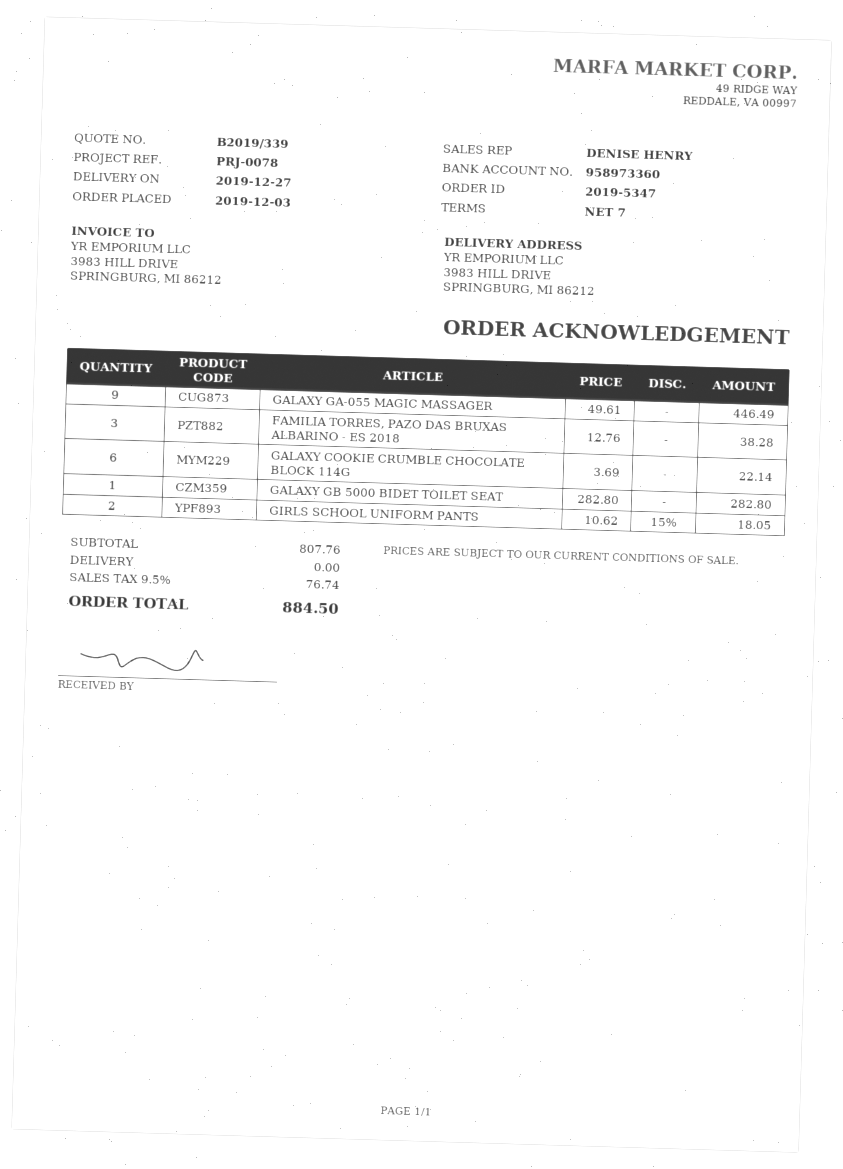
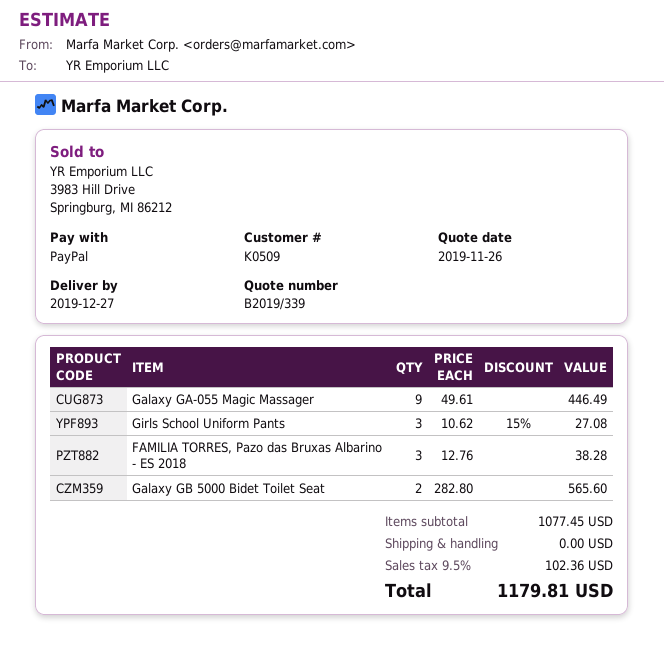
GALAXY COOKIE CRUMBLE CHOCOLATE BLOCK 114G: 6 x 3.69 = 22.14 -> none
GALAXY GB 5000 BIDET TOILET SEAT: 1 x 282.80 = 282.80 -> 2 x 282.80 = 565.60
GIRLS SCHOOL UNIFORM PANTS: 2 x 10.62 - 15% = 18.05 -> 3 x 10.62 - 15% = 27.08
subtotal: 807.76 -> 1077.45
tax: 9.5% = 76.74 -> 9.5% = 102.36
total: 884.50 -> 1179.81

